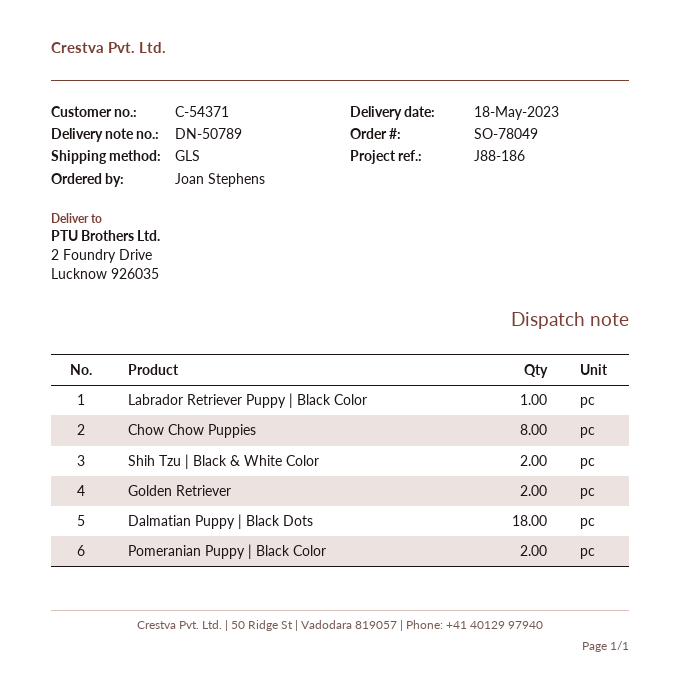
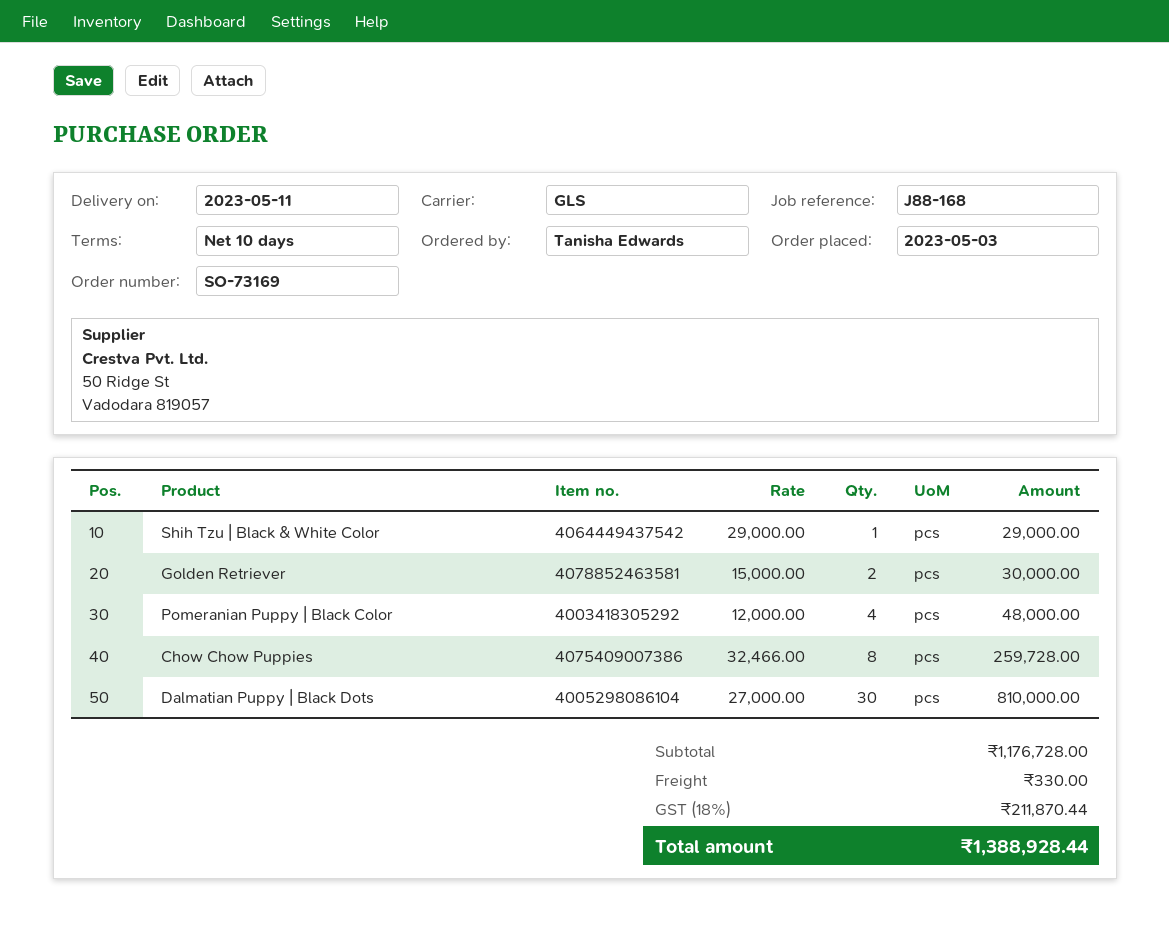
order number: SO-78049 -> SO-73169
delivery date: 2023-05-18 -> 2023-05-11
reference: J88-186 -> J88-168
ordered by: Joan Stephens -> Tanisha Edwards
Labrador Retriever Puppy | Black Color: 1 -> none
Shih Tzu | Black & White Color: 2 -> 1
Dalmatian Puppy | Black Dots: 18 -> 30
Pomeranian Puppy | Black Color: 2 -> 4

